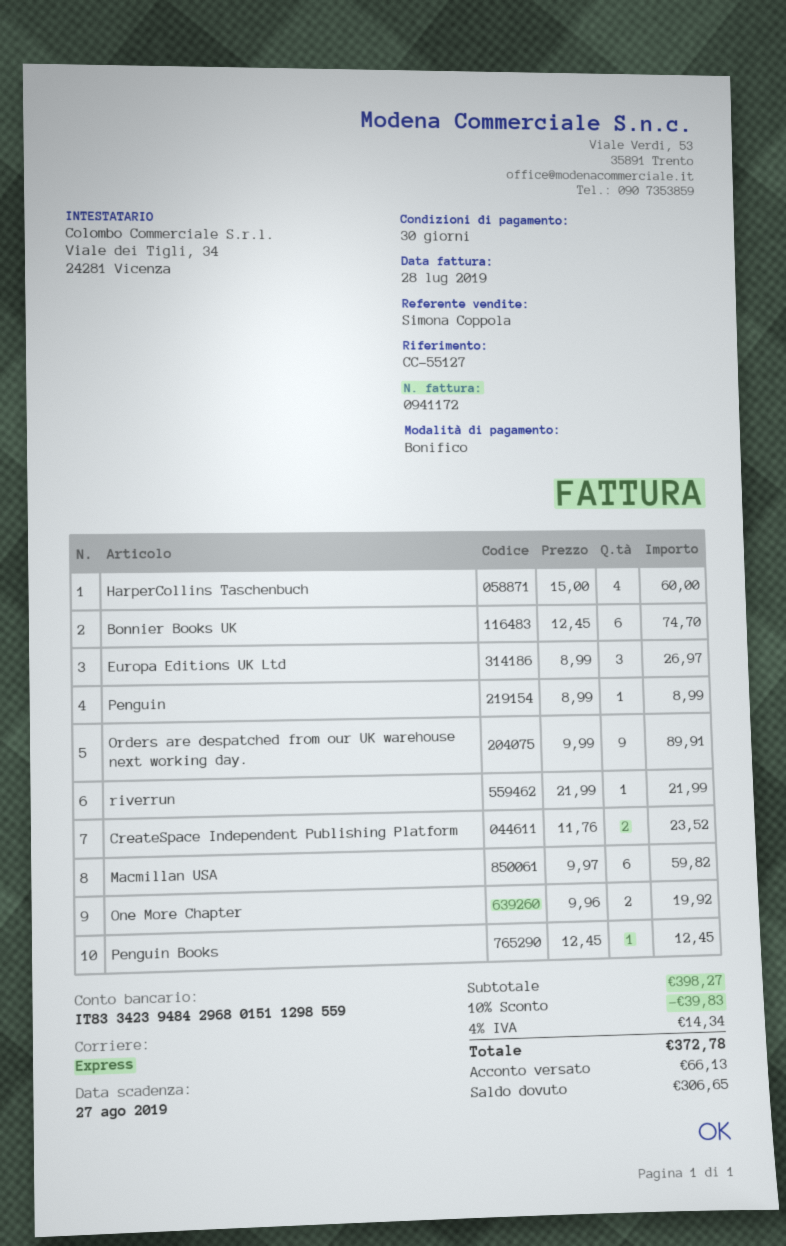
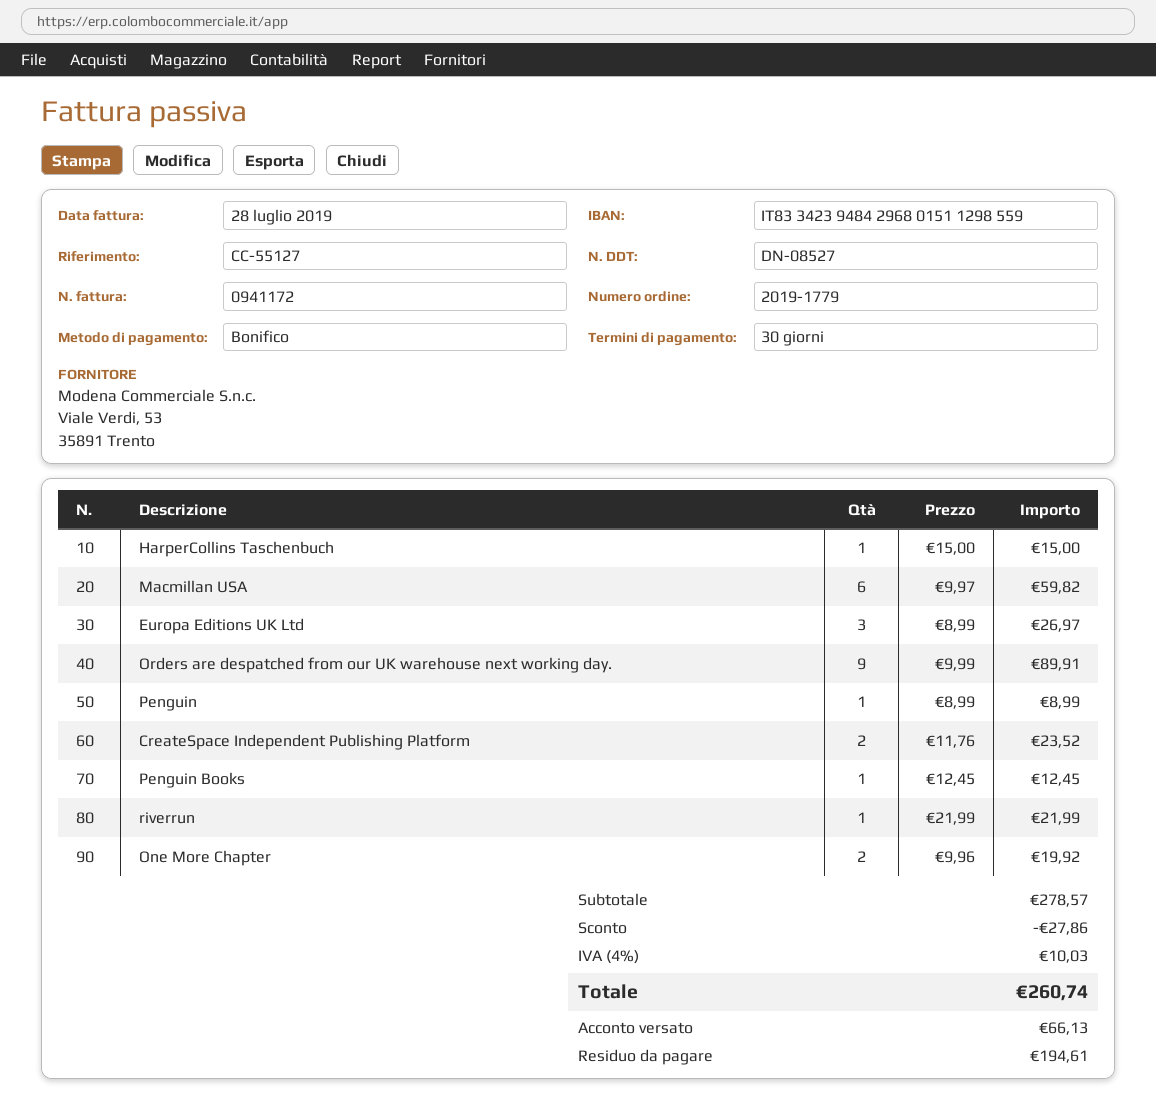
HarperCollins Taschenbuch: 4 x 15.00 = 60.00 -> 1 x 15.00 = 15.00
Bonnier Books UK: 6 x 12.45 = 74.70 -> none
subtotal: 398.27 -> 278.57
discount: 39.83 -> 27.86
tax: 4% = 14.34 -> 4% = 10.03
total: 372.78 -> 260.74
balance: 306.65 -> 194.61

